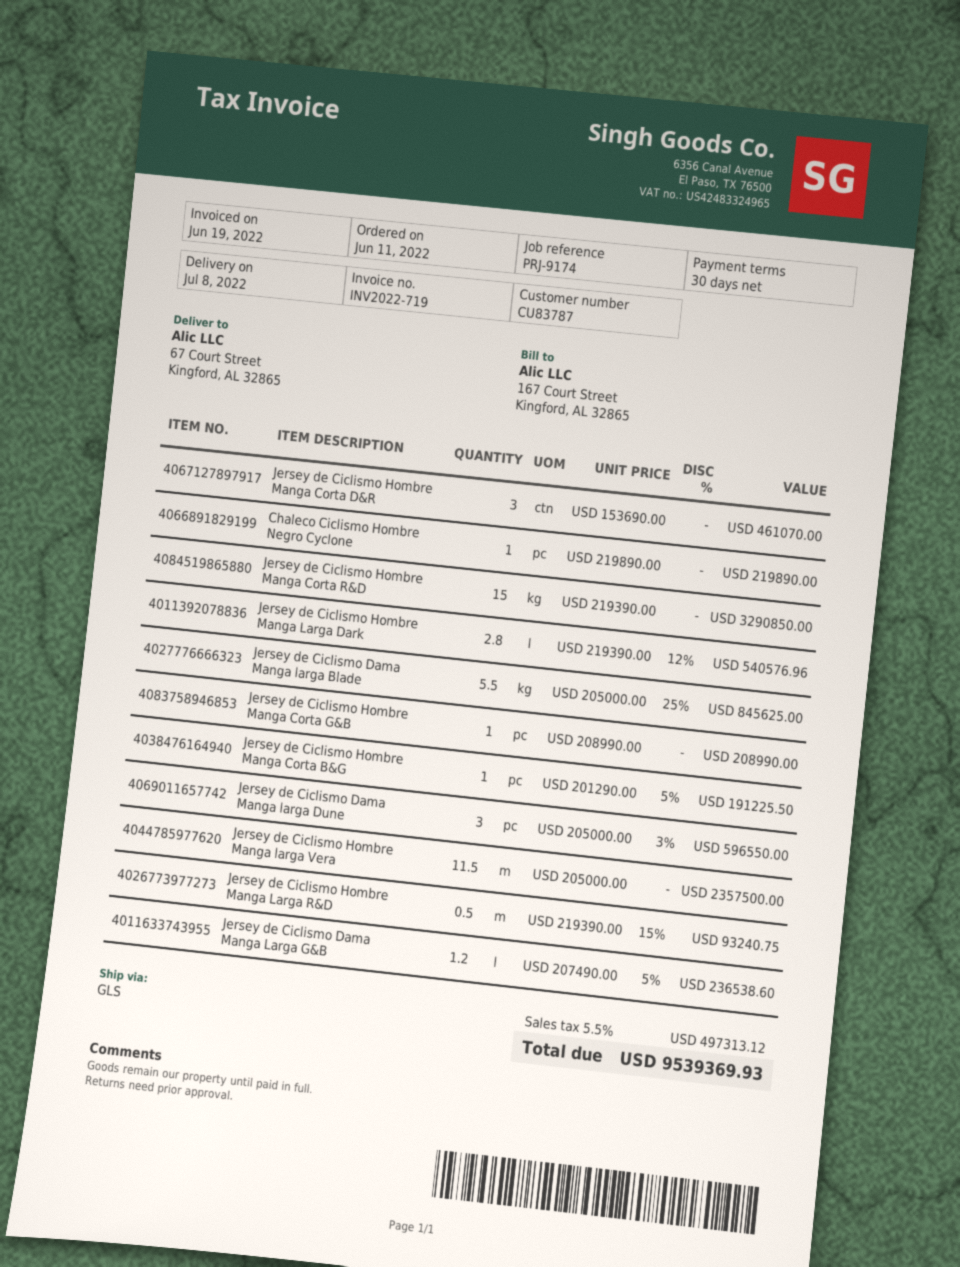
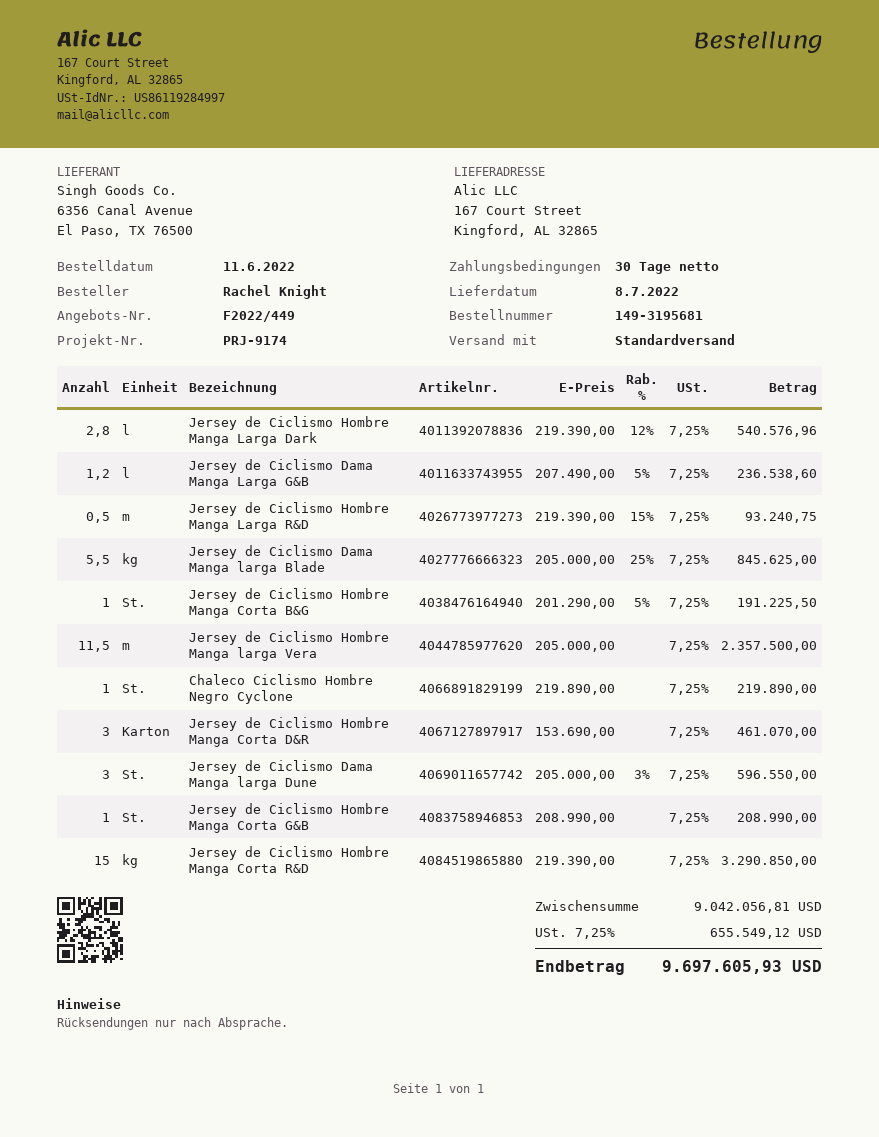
shipping method: GLS -> standard
ship to: 67 Court Street, Kingford, AL 32865 -> 167 Court Street, Kingford, AL 32865
tax: 5.5% = 497313.12 -> 7.25% = 655549.12
total: 9539369.93 -> 9697605.93

